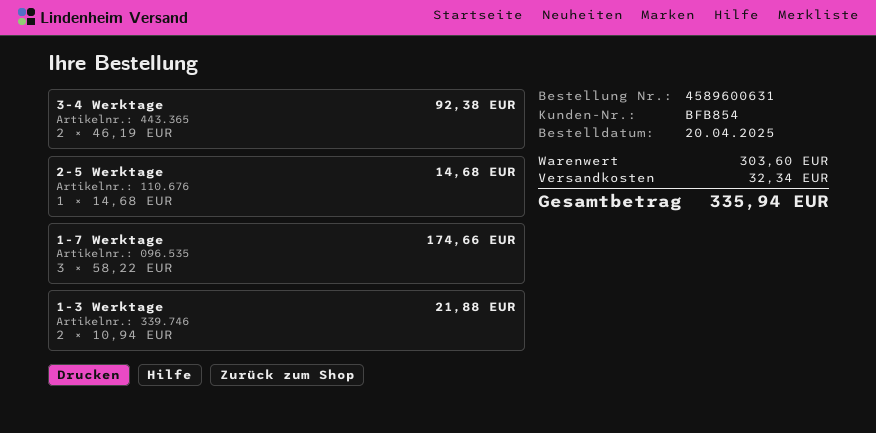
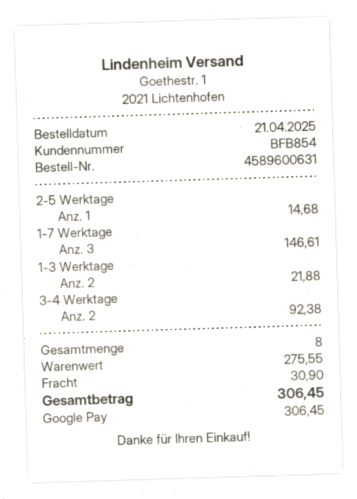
order date: 2025-04-20 -> 2025-04-21
1-7 Werktage: 3 for 174.66 -> 3 for 146.61
subtotal: 303.60 -> 275.55
shipping: 32.34 -> 30.90
total: 335.94 -> 306.45

